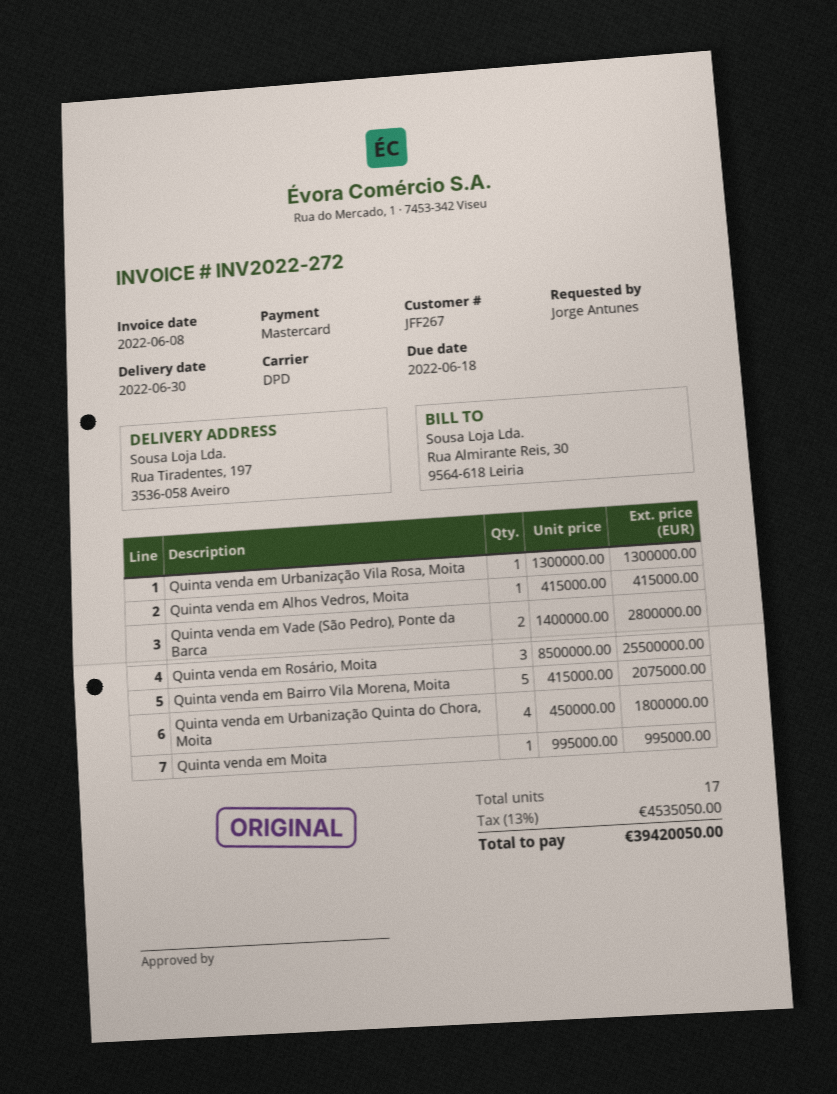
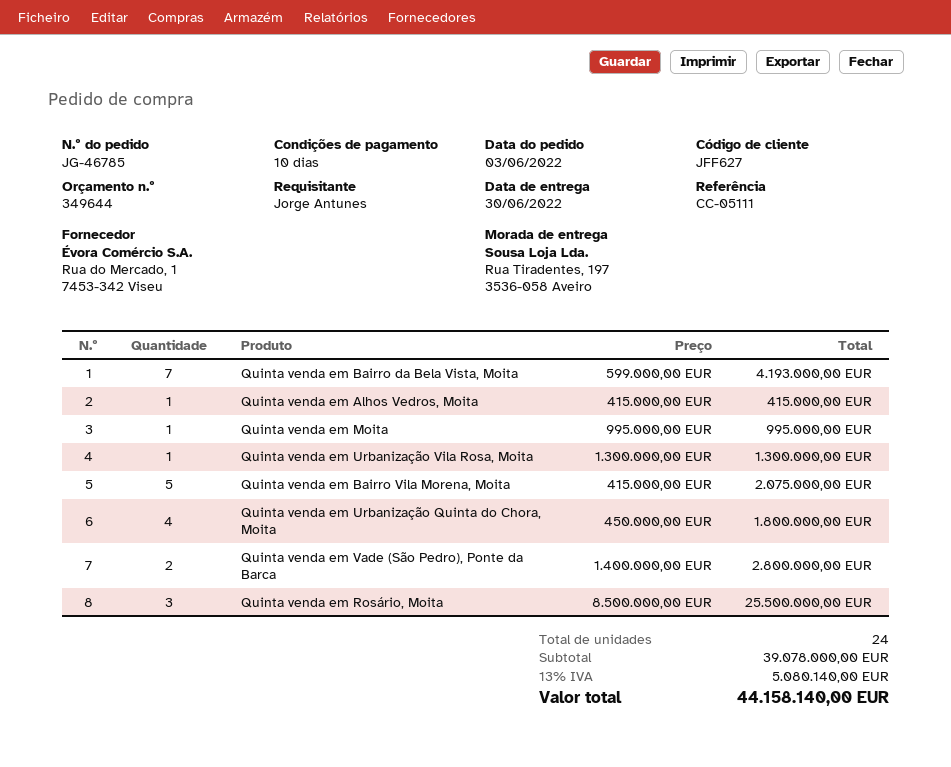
customer number: JFF267 -> JFF627
Quinta venda em Bairro da Bela Vista, Moita: none -> 7 x 599000.00 = 4193000.00
total quantity: 17 -> 24
tax: 13% = 4535050.00 -> 13% = 5080140.00
total: 39420050.00 -> 44158140.00

